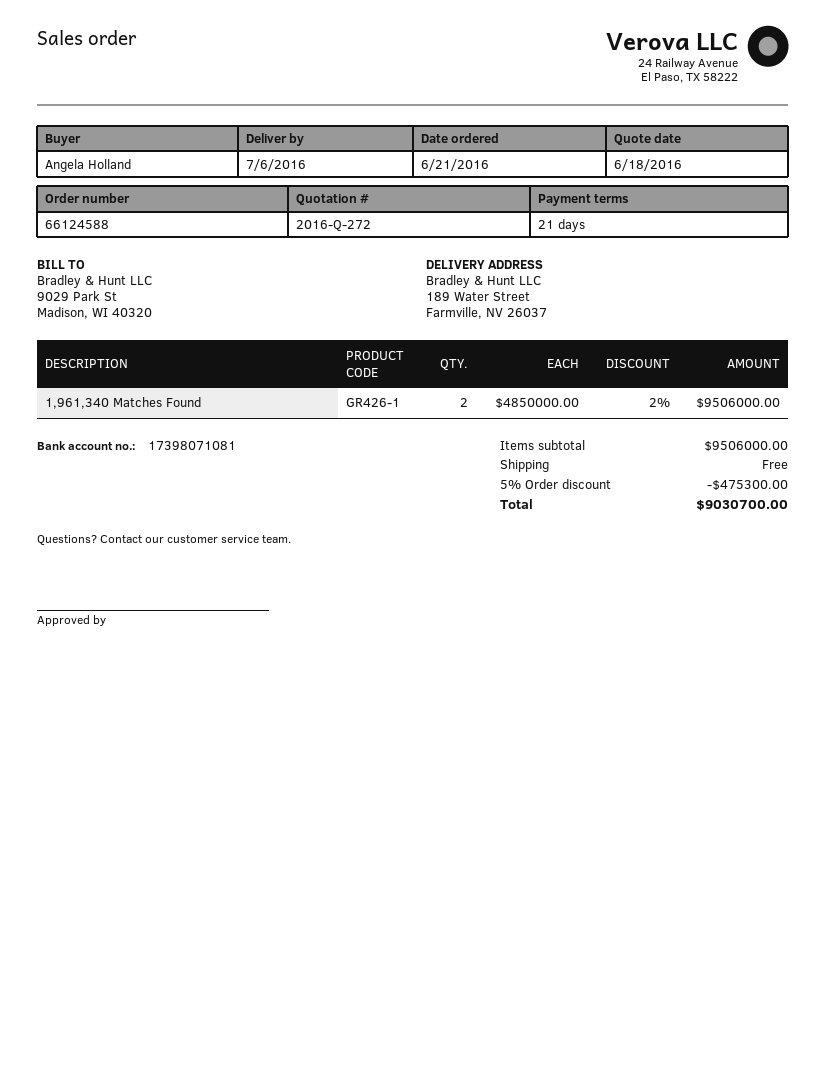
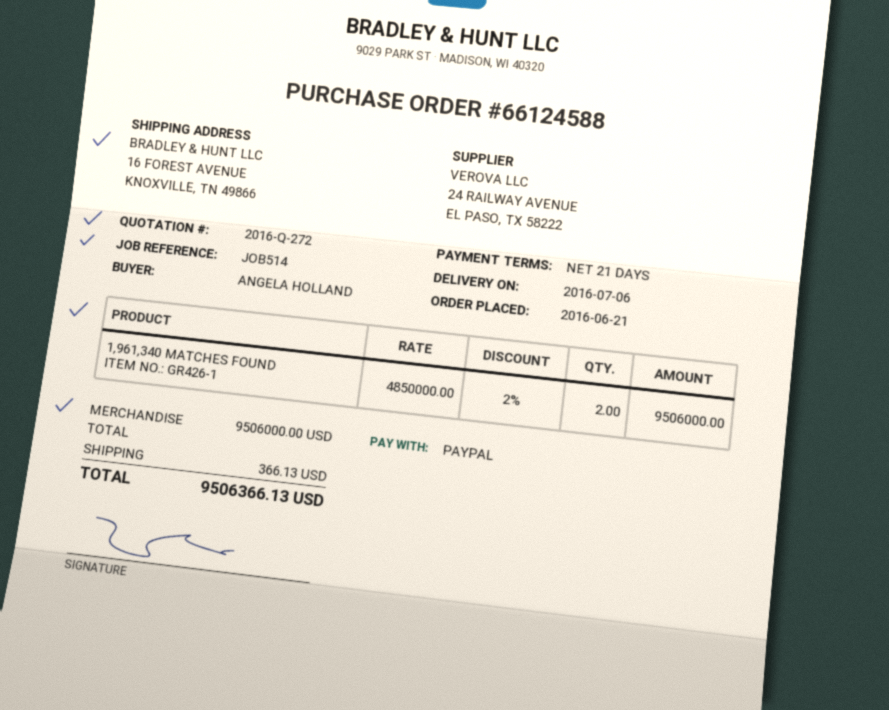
ship to: 189 Water Street, Farmville, NV 26037 -> 16 FOREST AVENUE, KNOXVILLE, TN 49866
discount: 5% = 475300.00 -> none
shipping: 0.00 -> 366.13
total: 9030700.00 -> 9506366.13

